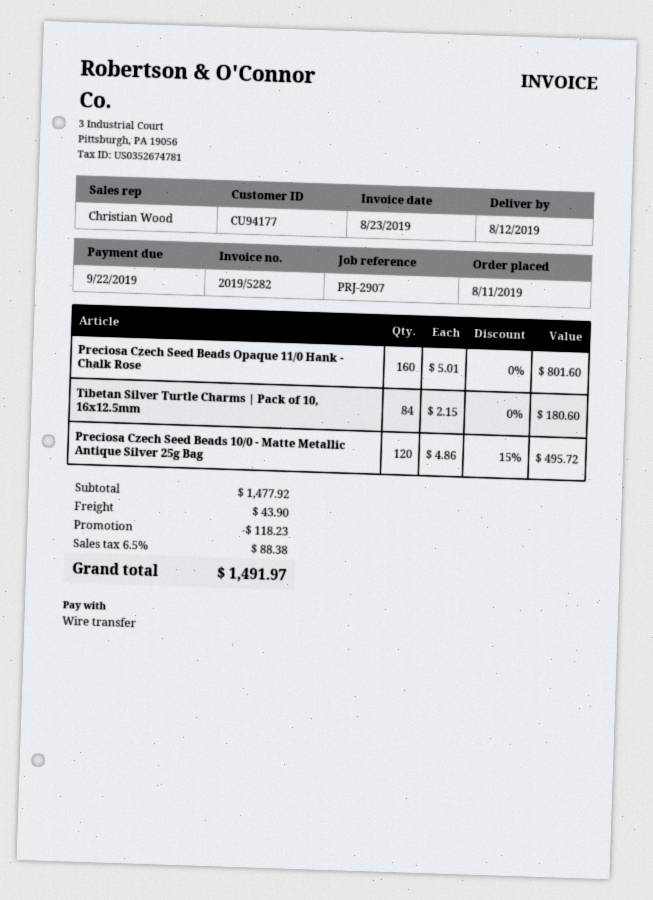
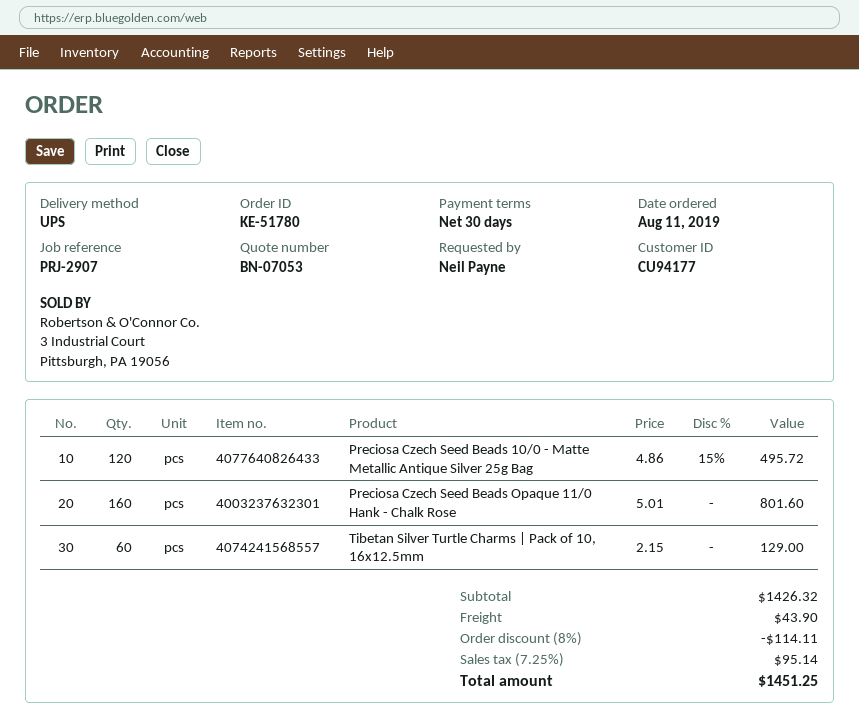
Tibetan Silver Turtle Charms | Pack of 10, 16x12.5mm: 84 x 2.15 = 180.60 -> 60 x 2.15 = 129.00
subtotal: 1477.92 -> 1426.32
discount: 118.23 -> 114.11
tax: 6.5% = 88.38 -> 7.25% = 95.14
total: 1491.97 -> 1451.25

